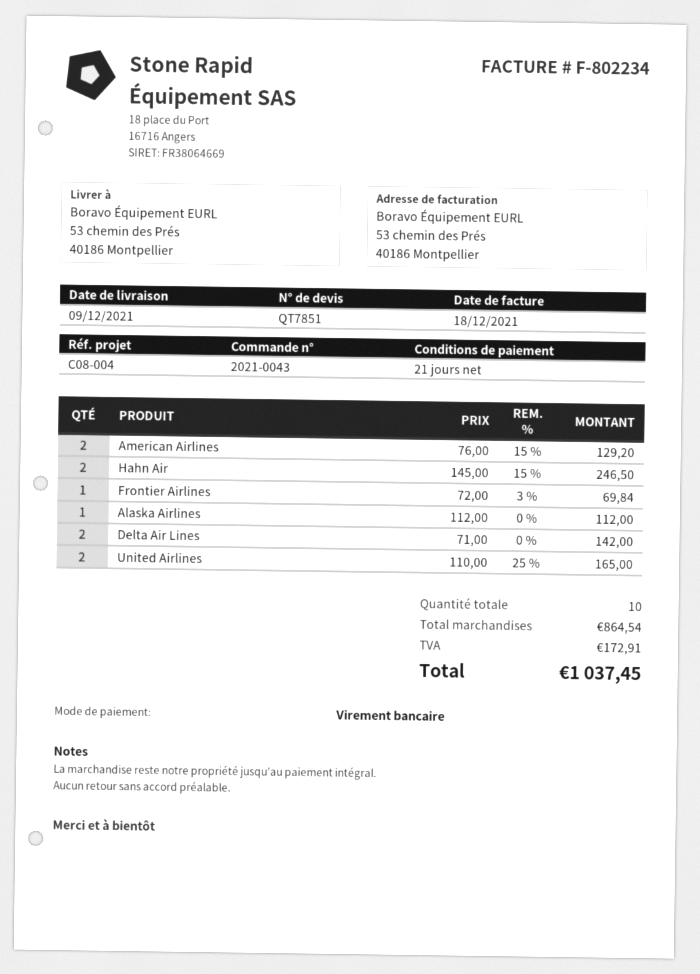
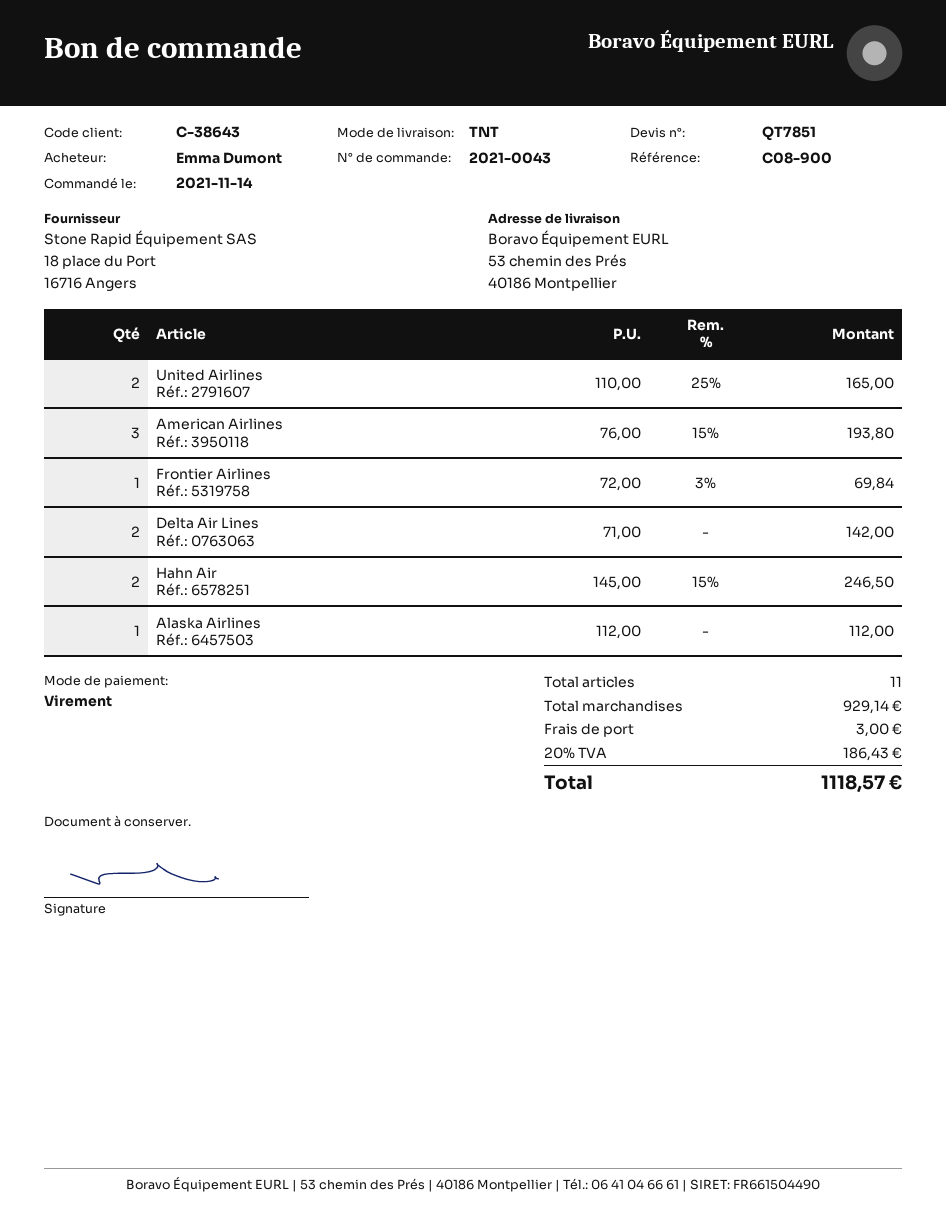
reference: C08-004 -> C08-900
American Airlines: 2 x 76.00 - 15% = 129.20 -> 3 x 76.00 - 15% = 193.80
total quantity: 10 -> 11
subtotal: 864.54 -> 929.14
shipping: none -> 3.00
tax: 172.91 -> 186.43
total: 1037.45 -> 1118.57

